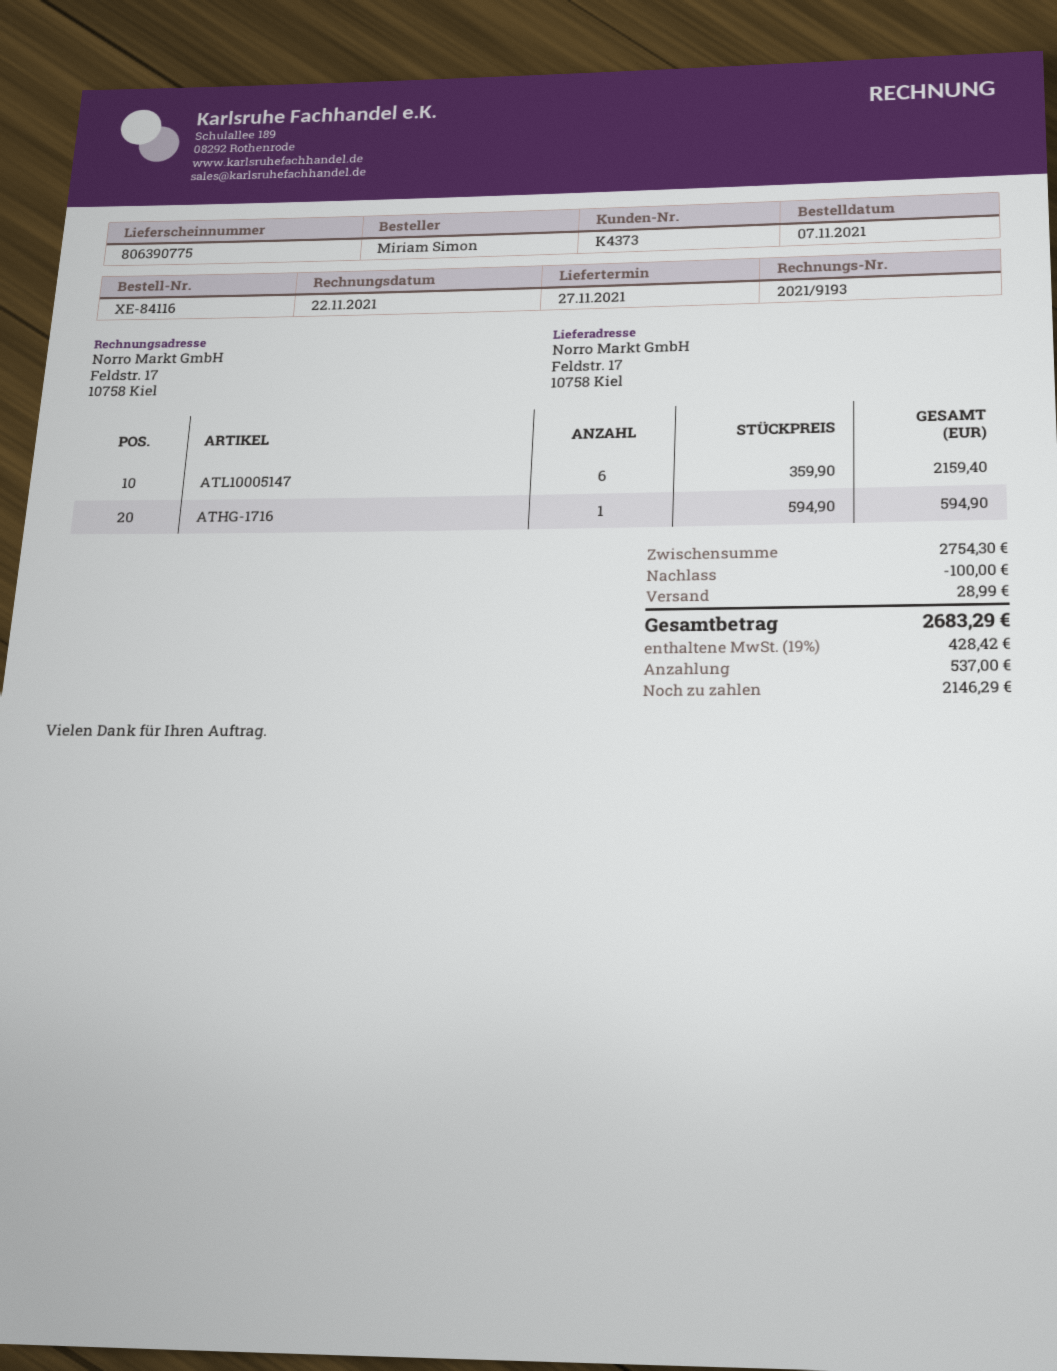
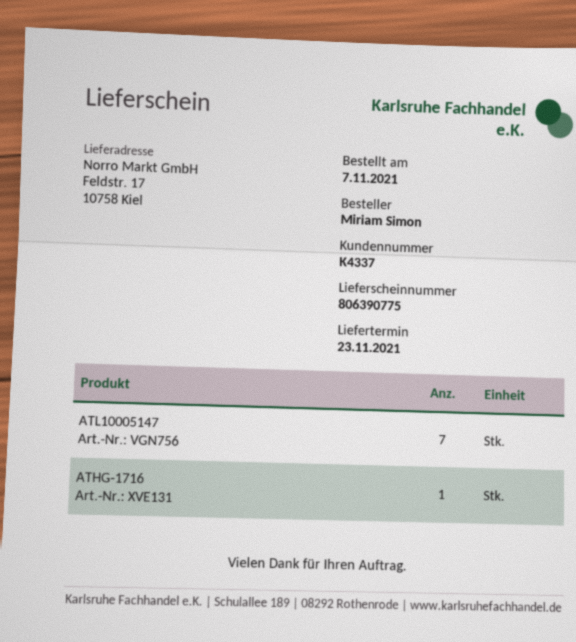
delivery date: 2021-11-27 -> 2021-11-23
customer number: K4373 -> K4337
ATL10005147: 6 -> 7

